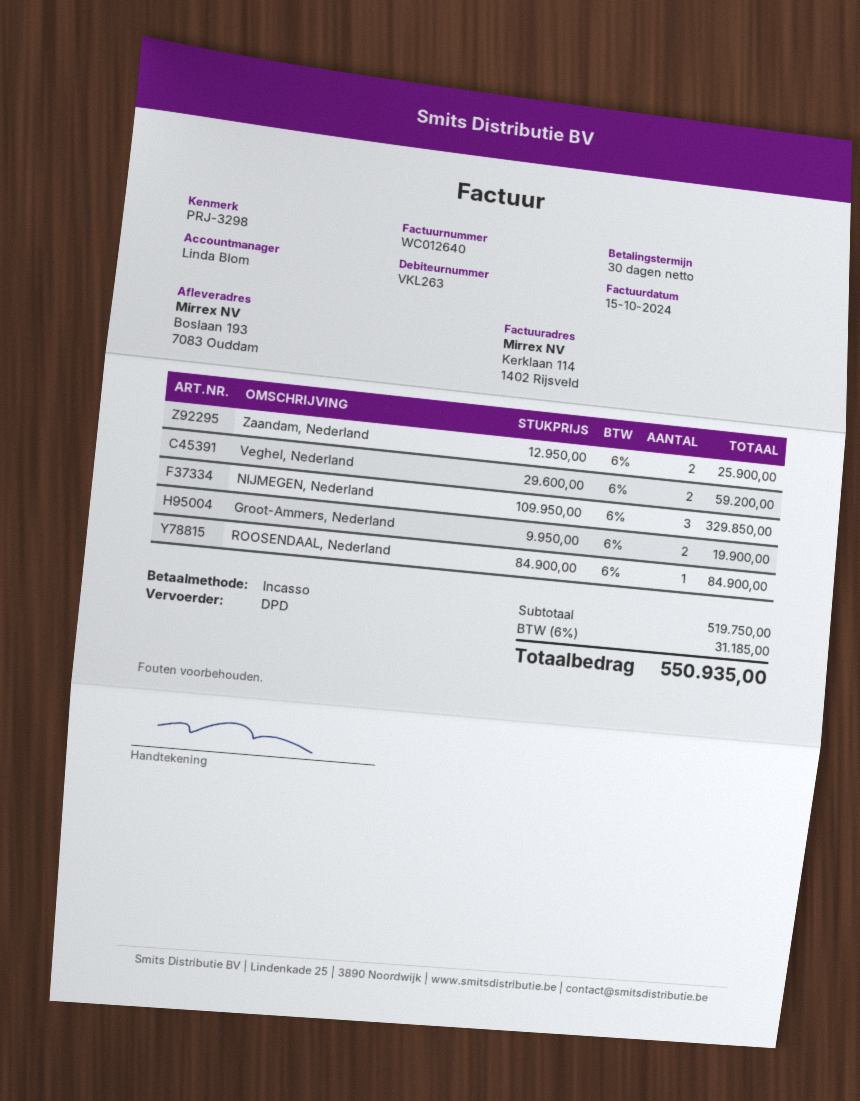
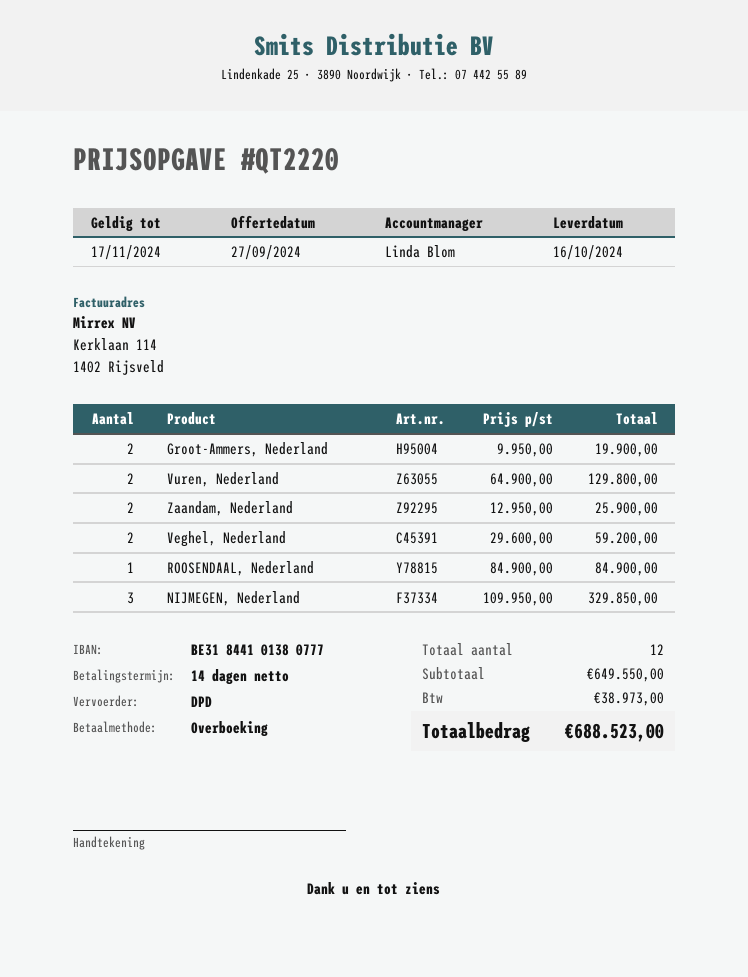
payment terms: 30 days -> 14 days
payment method: direct debit -> bank transfer
Vuren, Nederland: none -> 2 x 64900.00 = 129800.00
subtotal: 519750.00 -> 649550.00
tax: 31185.00 -> 38973.00
total: 550935.00 -> 688523.00

